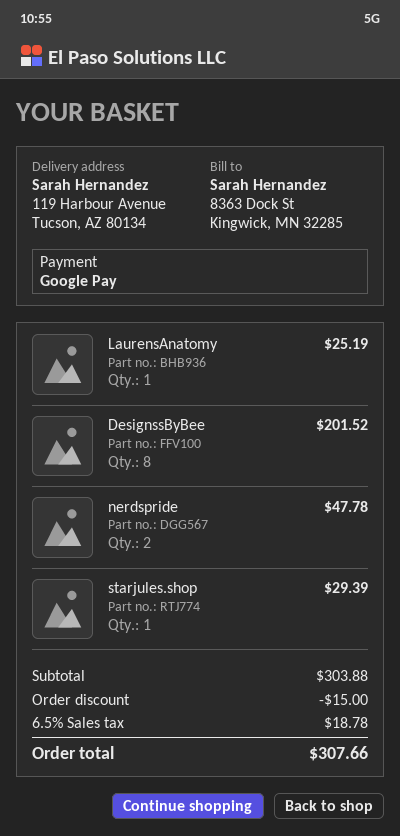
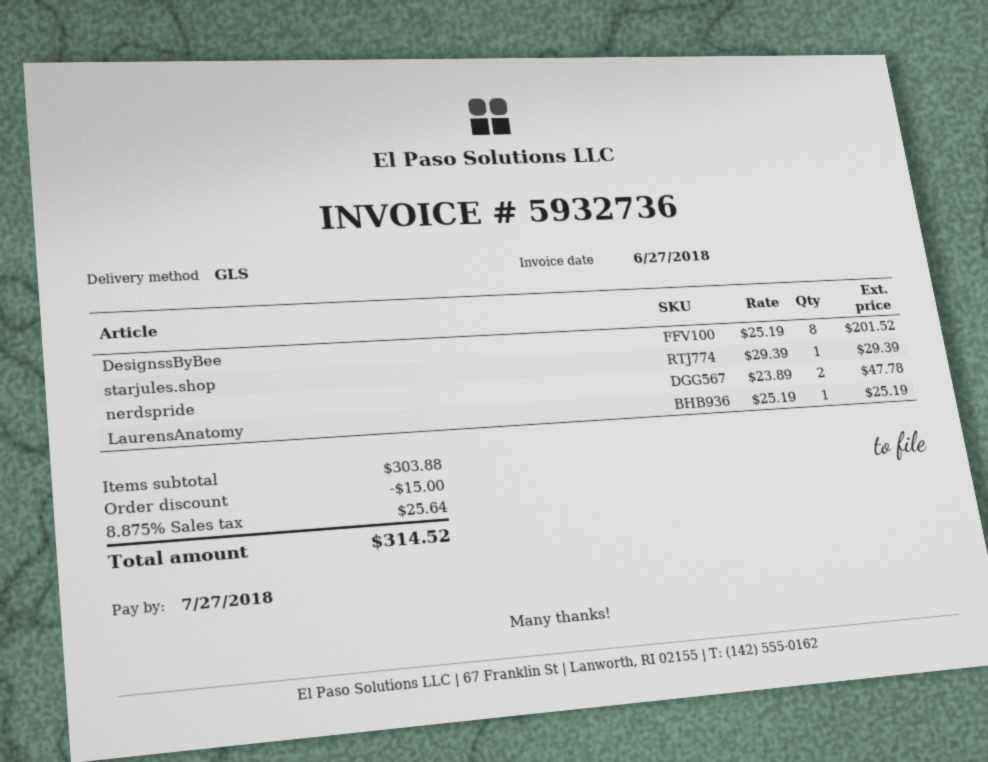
tax: 6.5% = 18.78 -> 8.875% = 25.64
total: 307.66 -> 314.52

